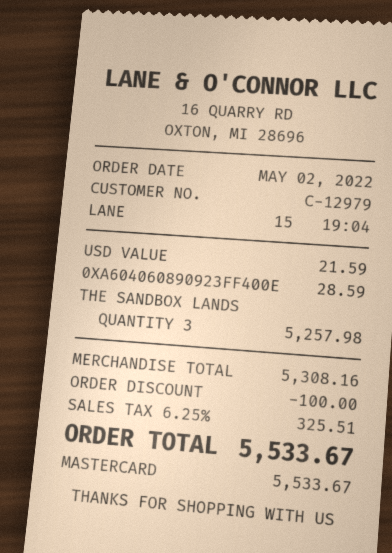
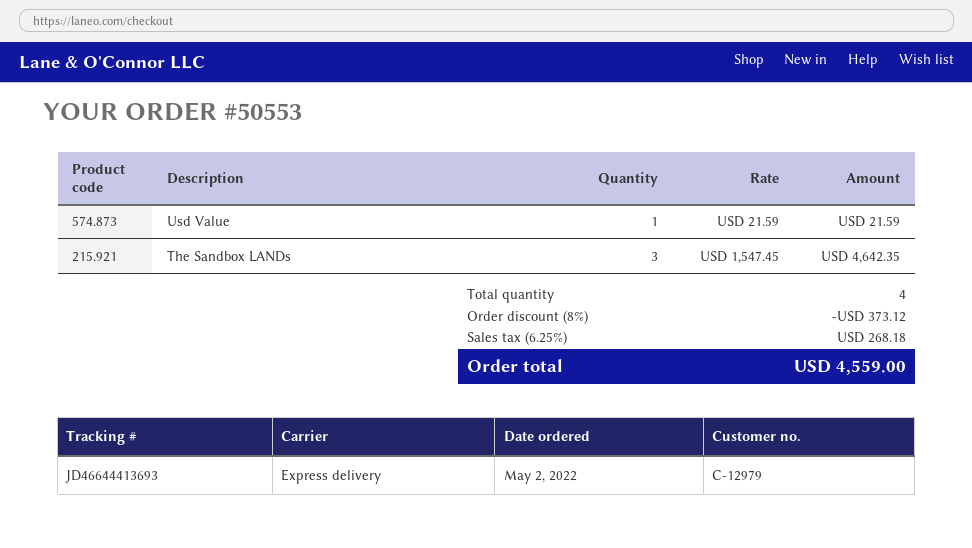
0XA604060890923FF400E: 1 for 28.59 -> none
THE SANDBOX LANDS: 3 for 5257.98 -> 3 for 4642.35
discount: 100.00 -> 373.12
tax: 6.25% = 325.51 -> 6.25% = 268.18
total: 5533.67 -> 4559.00

